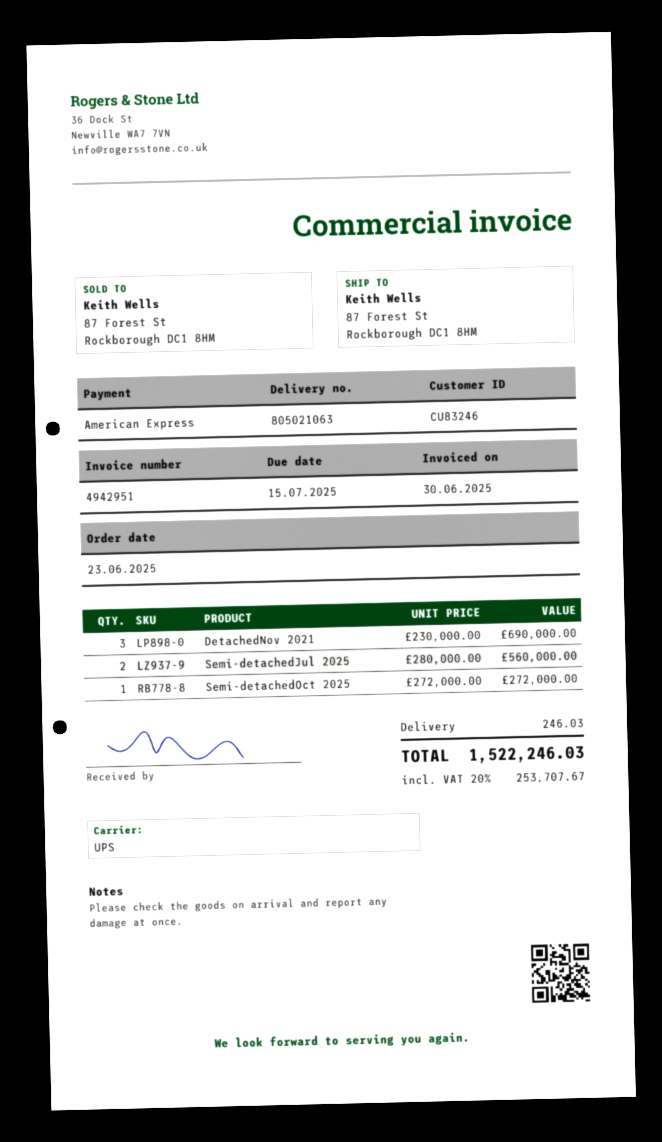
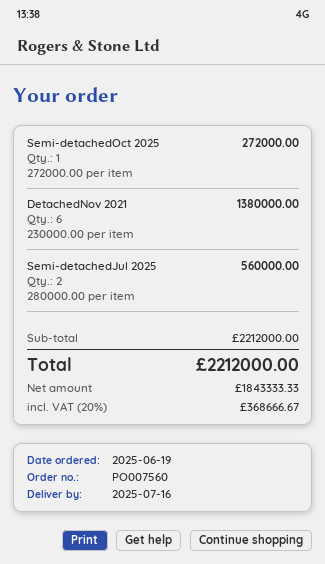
order date: 2025-06-23 -> 2025-06-19
DetachedNov 2021: 3 x 230000.00 = 690000.00 -> 6 x 230000.00 = 1380000.00
shipping: 246.03 -> none
tax: 20% = 253707.67 -> 20% = 368666.67
total: 1522246.03 -> 2212000.00

